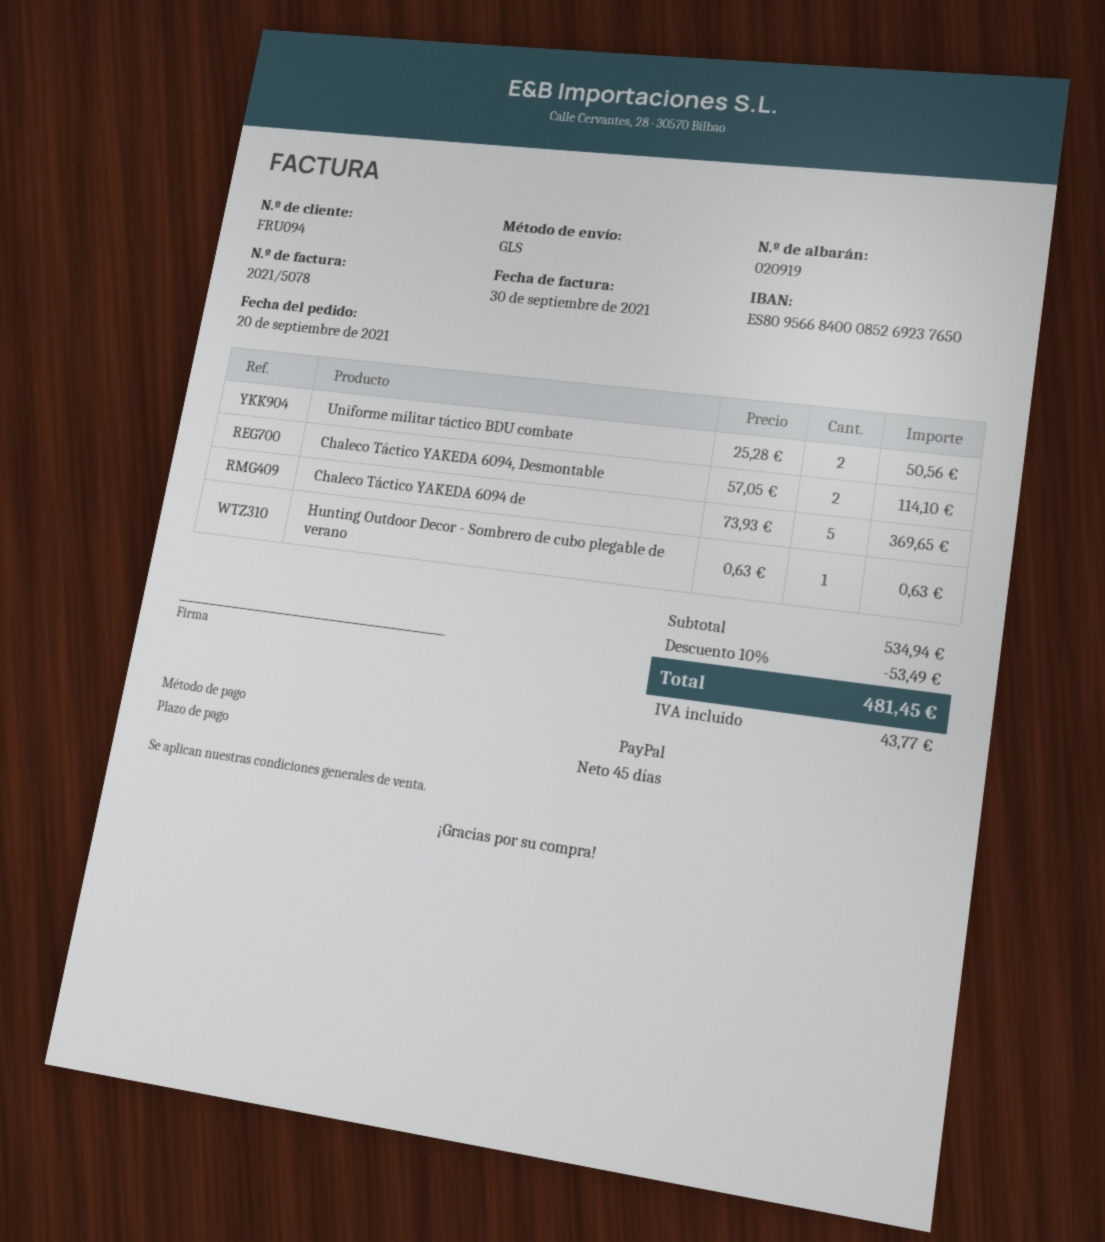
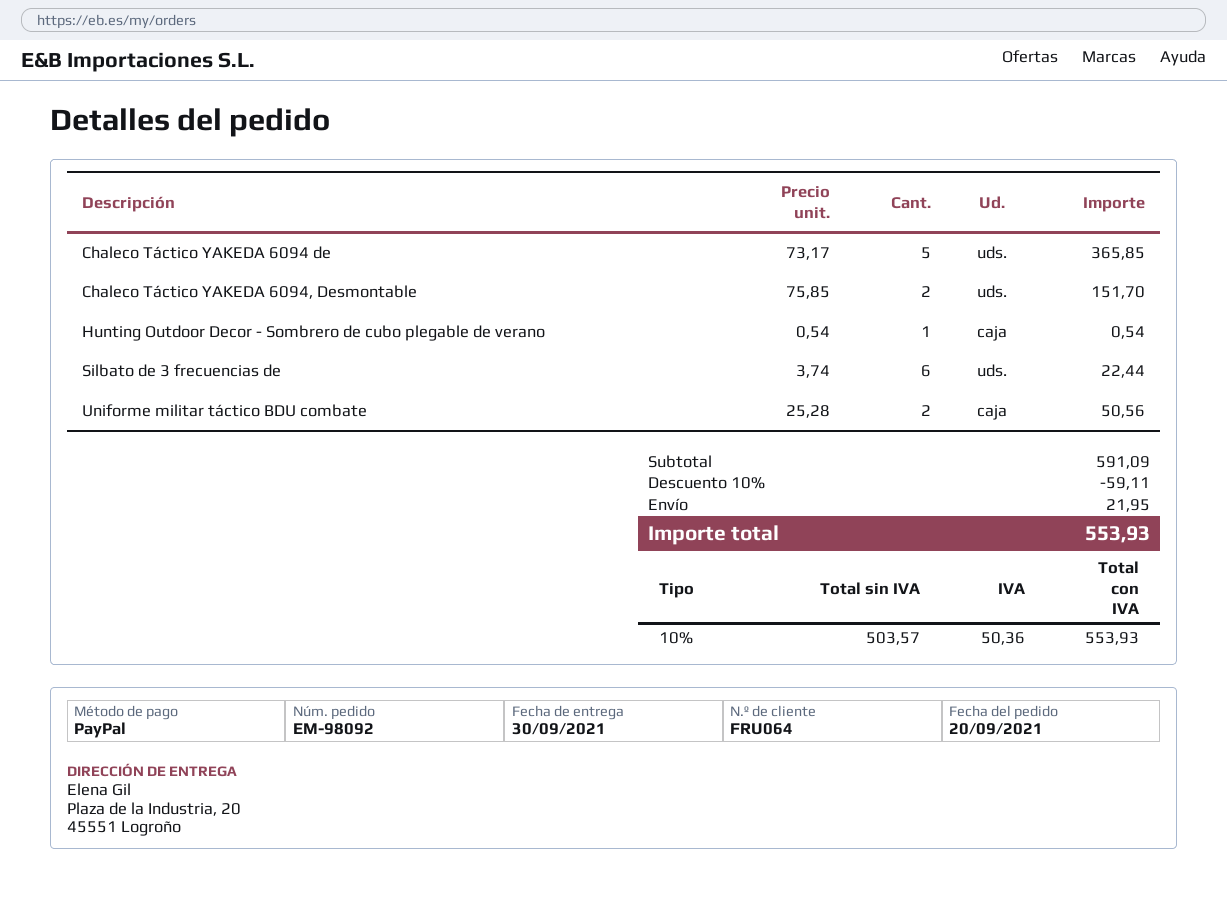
customer number: FRU094 -> FRU064
Chaleco Táctico YAKEDA 6094, Desmontable: 2 x 57.05 = 114.10 -> 2 x 75.85 = 151.70
Chaleco Táctico YAKEDA 6094 de: 5 x 73.93 = 369.65 -> 5 x 73.17 = 365.85
Hunting Outdoor Decor - Sombrero de cubo plegable de verano: 1 x 0.63 = 0.63 -> 1 x 0.54 = 0.54
Silbato de 3 frecuencias de: none -> 6 x 3.74 = 22.44
subtotal: 534.94 -> 591.09
discount: 10% = 53.49 -> 10% = 59.11
shipping: none -> 21.95
tax: 43.77 -> 50.36
total: 481.45 -> 553.93

